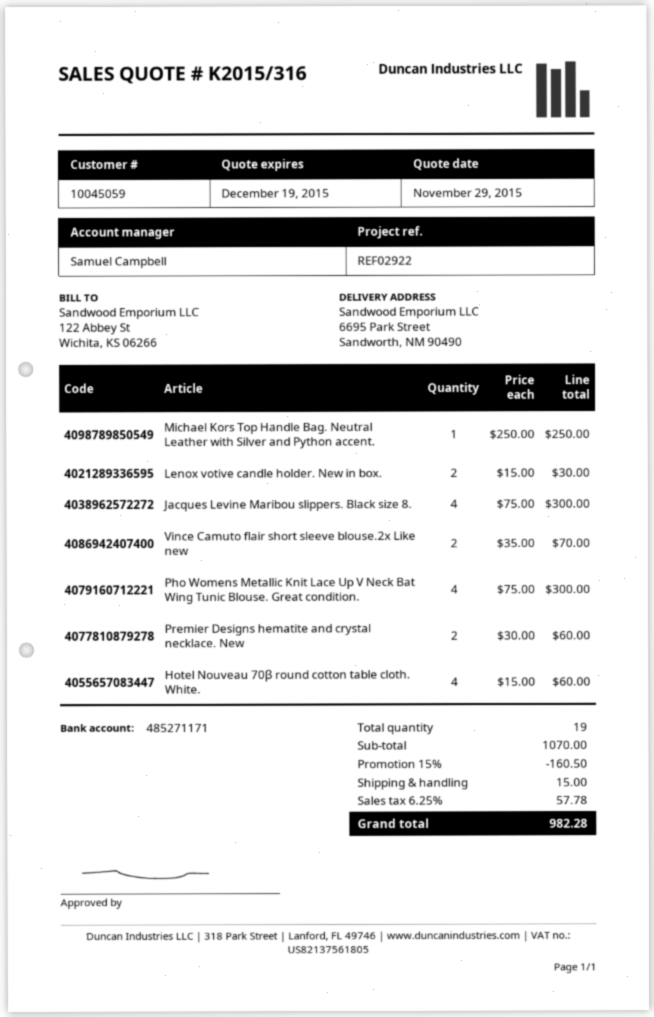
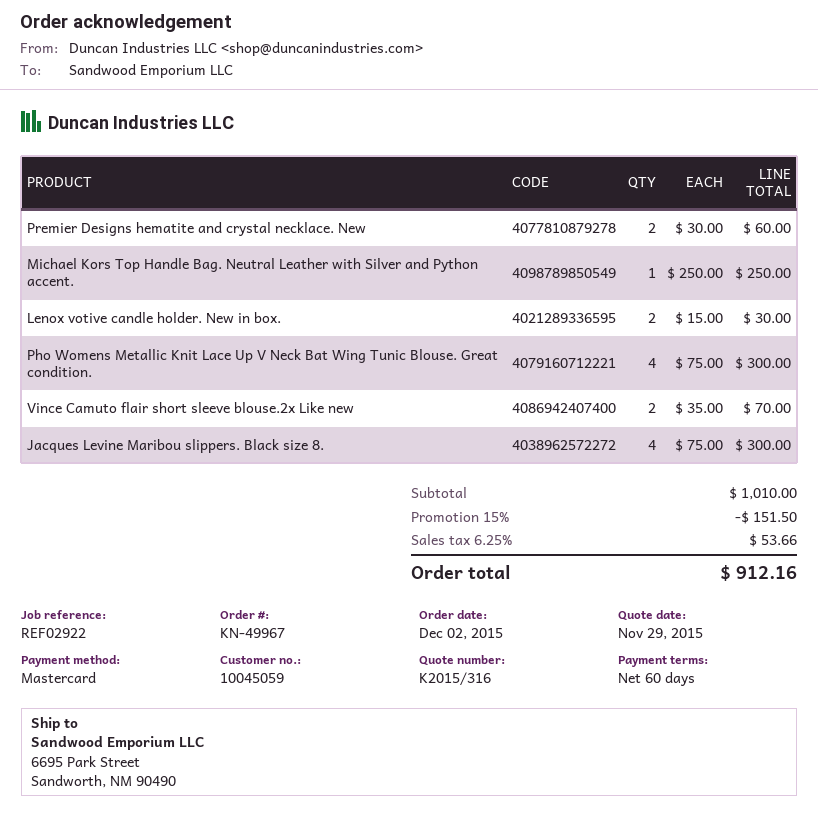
Hotel Nouveau 70β round cotton table cloth. White.: 4 x 15.00 = 60.00 -> none
subtotal: 1070.00 -> 1010.00
discount: 15% = 160.50 -> 15% = 151.50
shipping: 15.00 -> none
tax: 6.25% = 57.78 -> 6.25% = 53.66
total: 982.28 -> 912.16

